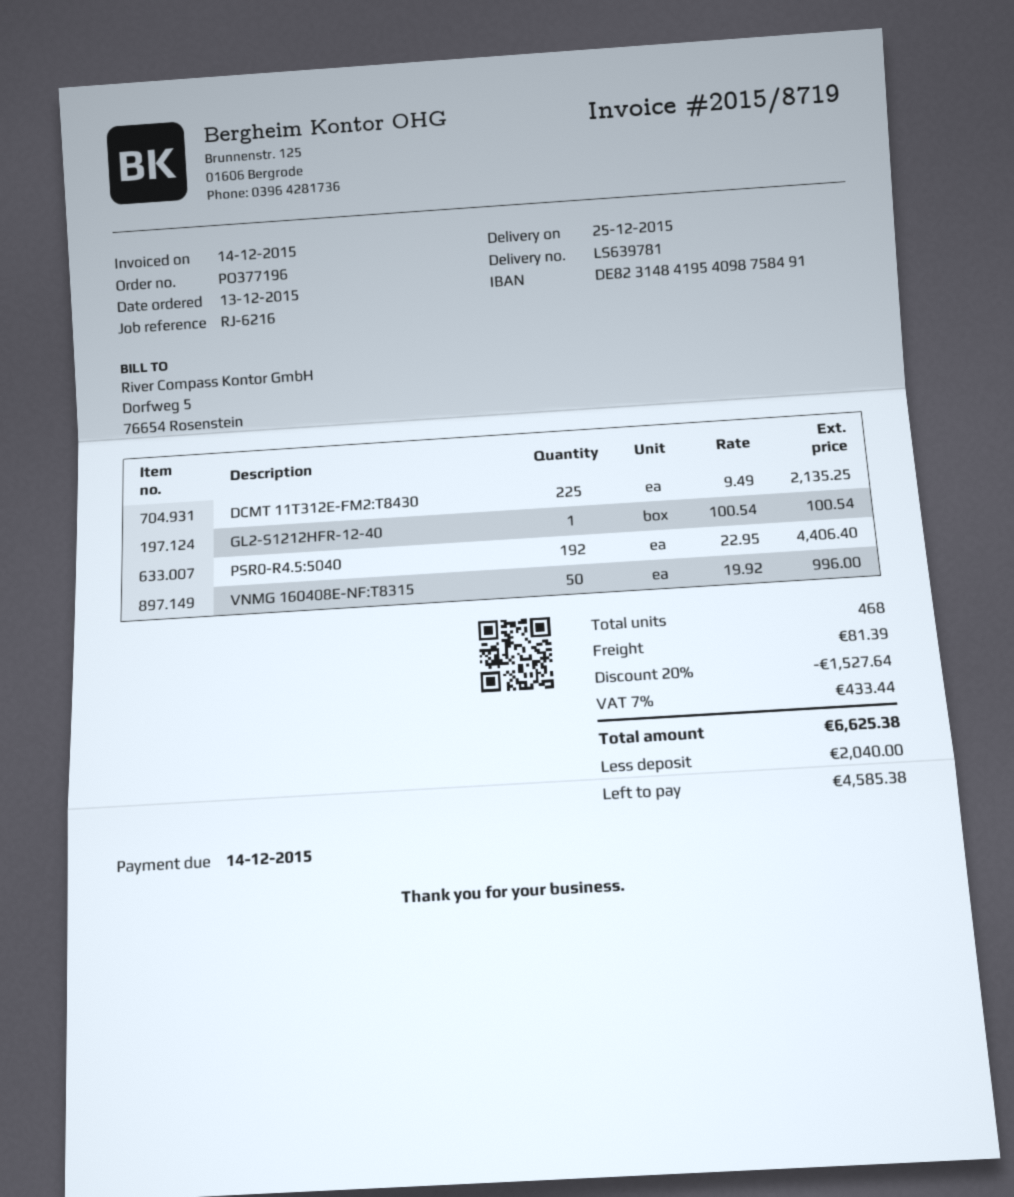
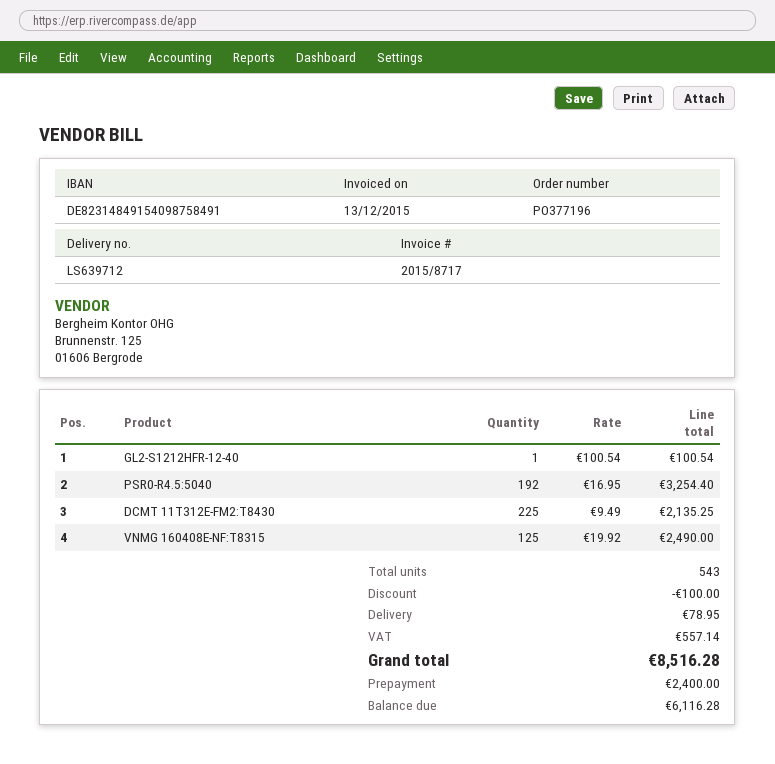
delivery note number: LS639781 -> LS639712
invoice number: 2015/8719 -> 2015/8717
invoice date: 2015-12-14 -> 2015-12-13
bank account: DE82314841954098758491 -> DE82314849154098758491
PSR0-R4.5:5040: 192 x 22.95 = 4406.40 -> 192 x 16.95 = 3254.40
VNMG 160408E-NF:T8315: 50 x 19.92 = 996.00 -> 125 x 19.92 = 2490.00
total quantity: 468 -> 543
discount: 1527.64 -> 100.00
shipping: 81.39 -> 78.95
tax: 433.44 -> 557.14
total: 6625.38 -> 8516.28
deposit: 2040.00 -> 2400.00
balance: 4585.38 -> 6116.28

